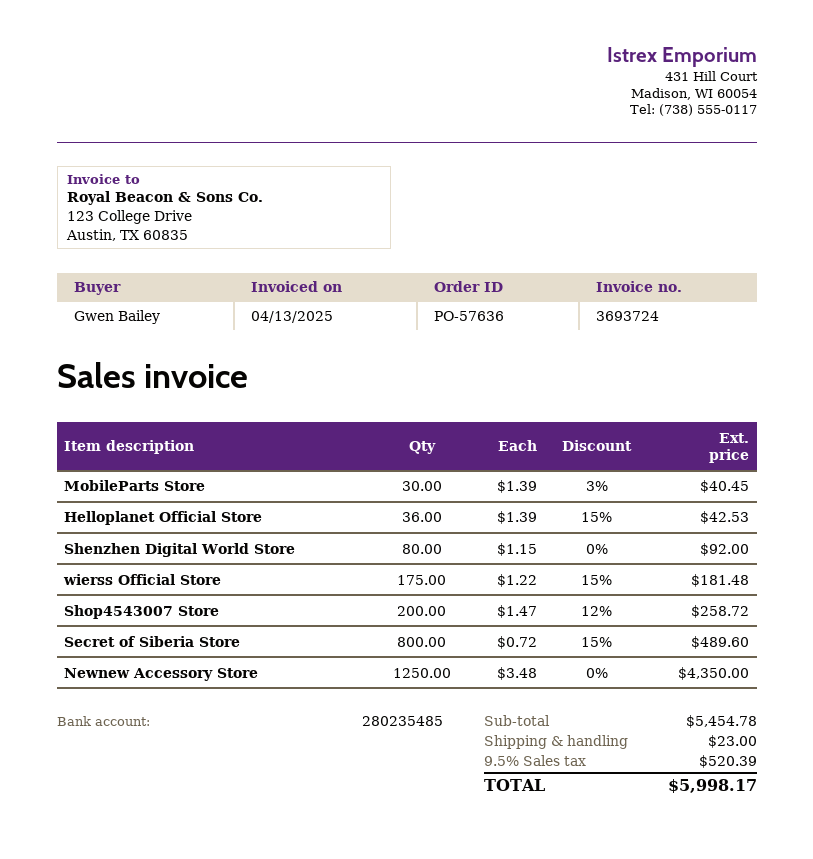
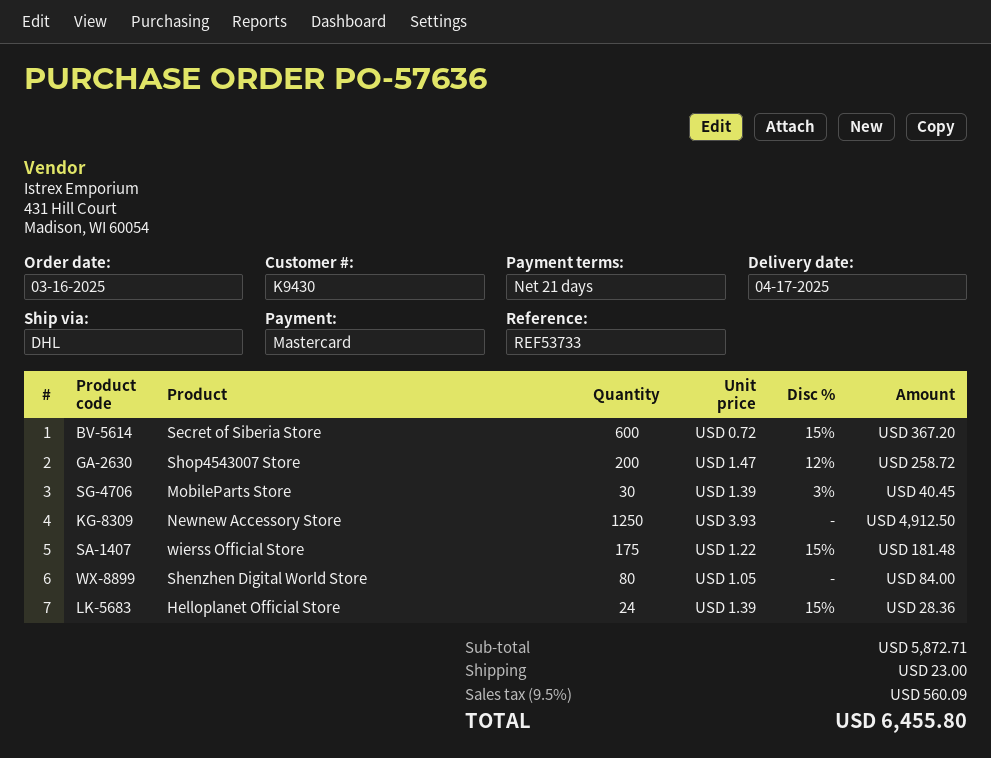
Helloplanet Official Store: 36 x 1.39 - 15% = 42.53 -> 24 x 1.39 - 15% = 28.36
Shenzhen Digital World Store: 80 x 1.15 = 92.00 -> 80 x 1.05 = 84.00
Secret of Siberia Store: 800 x 0.72 - 15% = 489.60 -> 600 x 0.72 - 15% = 367.20
Newnew Accessory Store: 1250 x 3.48 = 4350.00 -> 1250 x 3.93 = 4912.50
subtotal: 5454.78 -> 5872.71
tax: 9.5% = 520.39 -> 9.5% = 560.09
total: 5998.17 -> 6455.80

